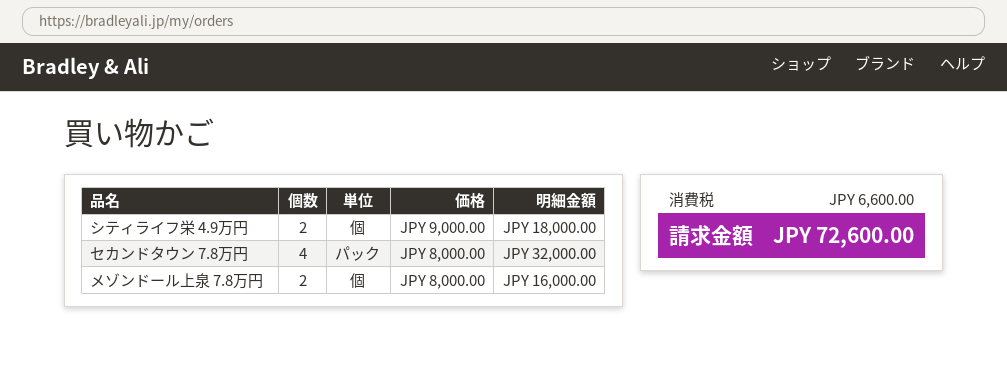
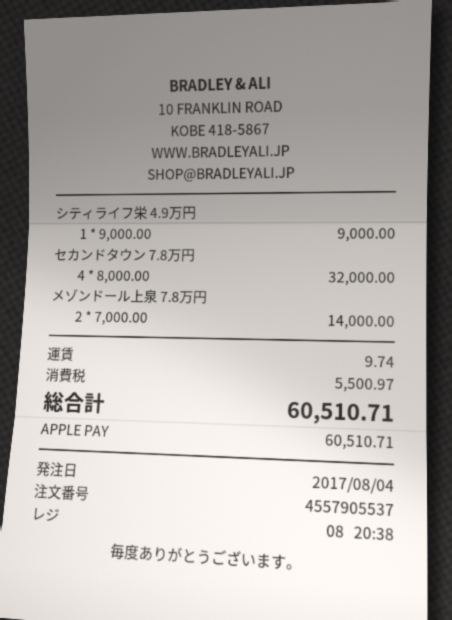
シティライフ栄 4.9万円: 2 x 9000.00 = 18000.00 -> 1 x 9000.00 = 9000.00
メゾンドール上泉 7.8万円: 2 x 8000.00 = 16000.00 -> 2 x 7000.00 = 14000.00
shipping: none -> 9.74
tax: 6600.00 -> 5500.97
total: 72600.00 -> 60510.71

